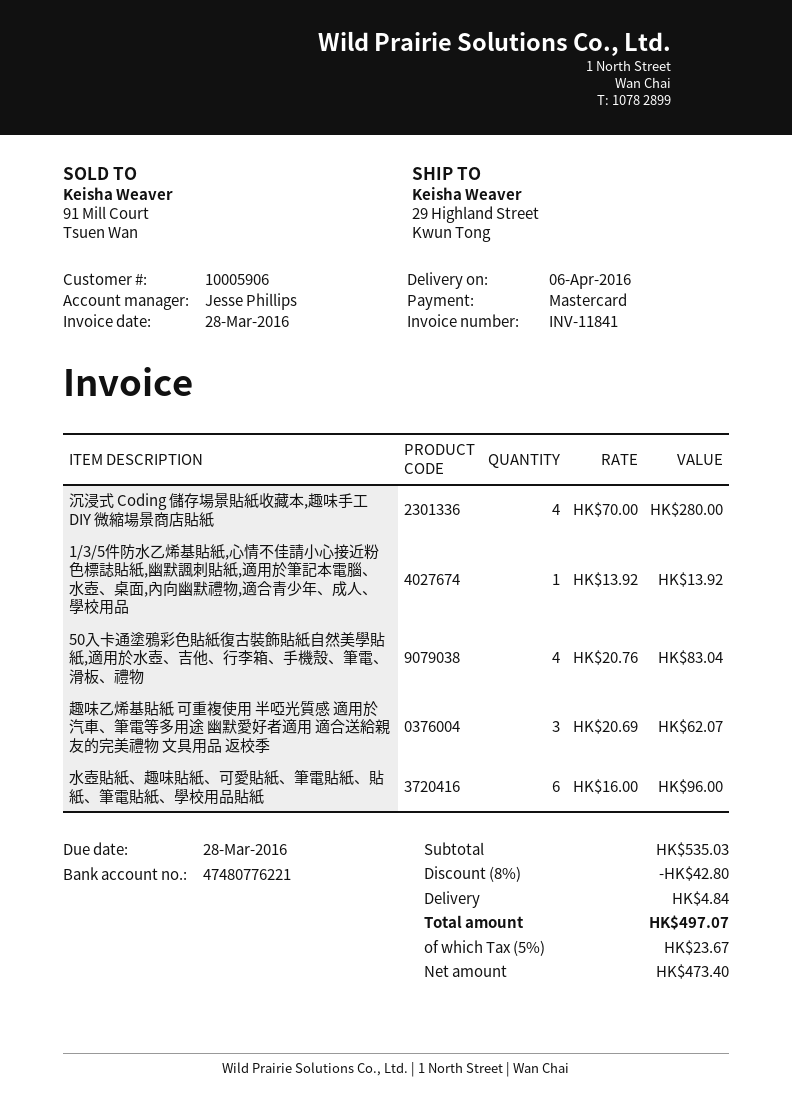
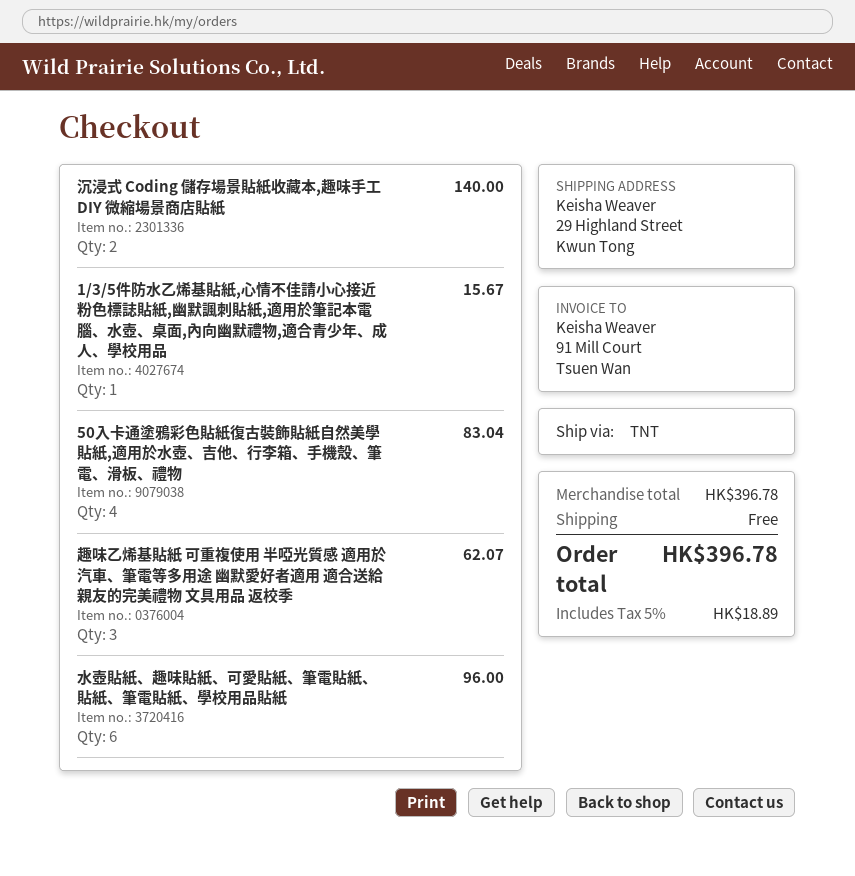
沉浸式 Coding 儲存場景貼紙收藏本,趣味手工 DIY 微縮場景商店貼紙: 4 for 280.00 -> 2 for 140.00
1/3/5件防水乙烯基貼紙,心情不佳請小心接近粉色標誌貼紙,幽默諷刺貼紙,適用於筆記本電腦、水壺、桌面,內向幽默禮物,適合青少年、成人、學校用品: 1 for 13.92 -> 1 for 15.67
subtotal: 535.03 -> 396.78
discount: 8% = 42.80 -> none
shipping: 4.84 -> 0.00
tax: 5% = 23.67 -> 5% = 18.89
total: 497.07 -> 396.78

